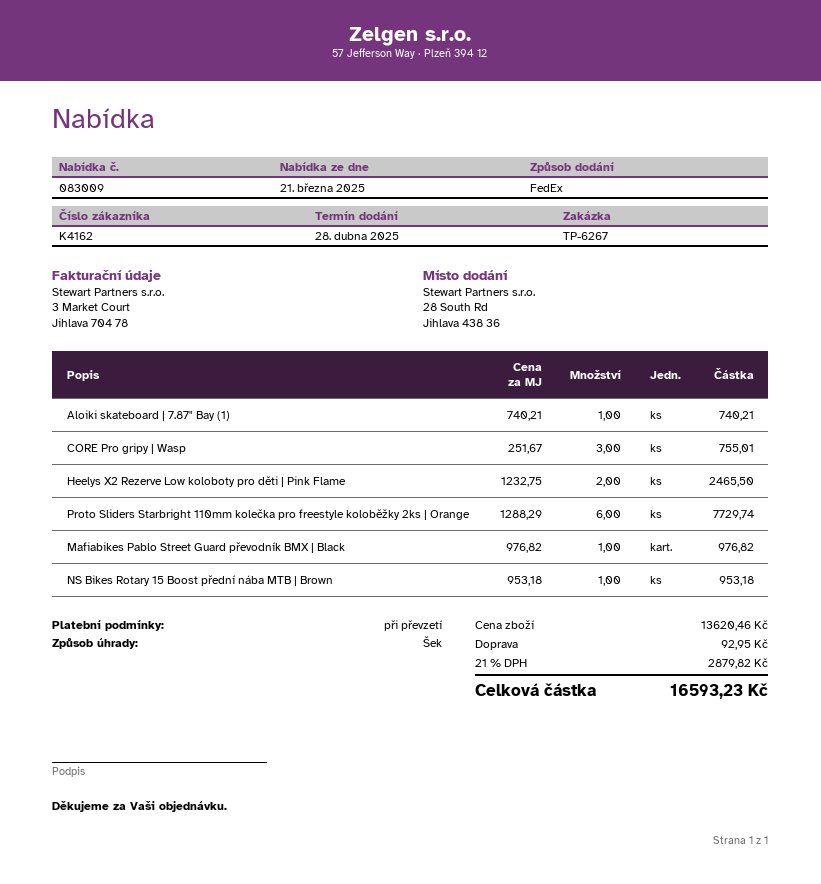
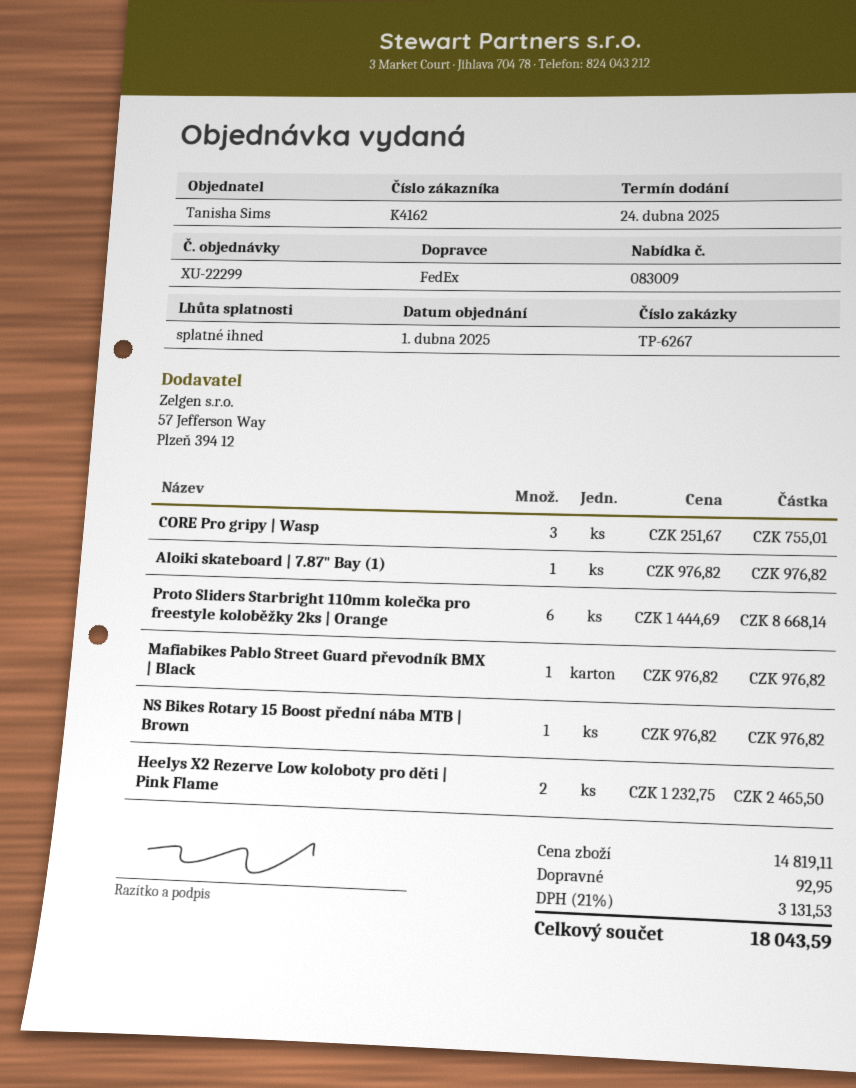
delivery date: 2025-04-28 -> 2025-04-24
Aloiki skateboard | 7.87" Bay (1): 1 x 740.21 = 740.21 -> 1 x 976.82 = 976.82
Proto Sliders Starbright 110mm kolečka pro freestyle koloběžky 2ks | Orange: 6 x 1288.29 = 7729.74 -> 6 x 1444.69 = 8668.14
NS Bikes Rotary 15 Boost přední nába MTB | Brown: 1 x 953.18 = 953.18 -> 1 x 976.82 = 976.82
subtotal: 13620.46 -> 14819.11
tax: 21% = 2879.82 -> 21% = 3131.53
total: 16593.23 -> 18043.59

